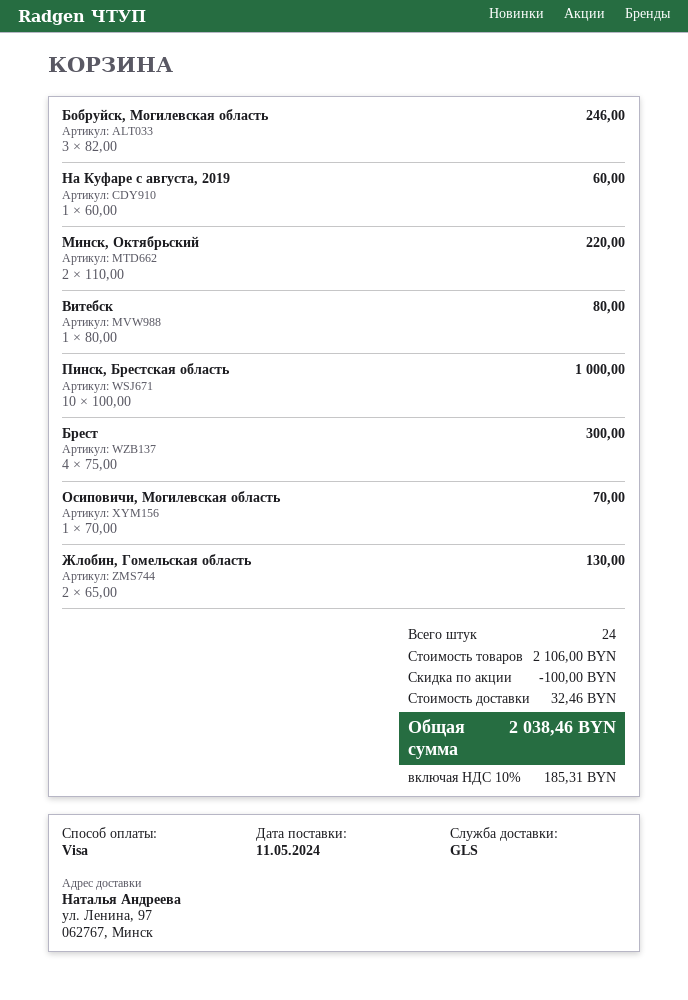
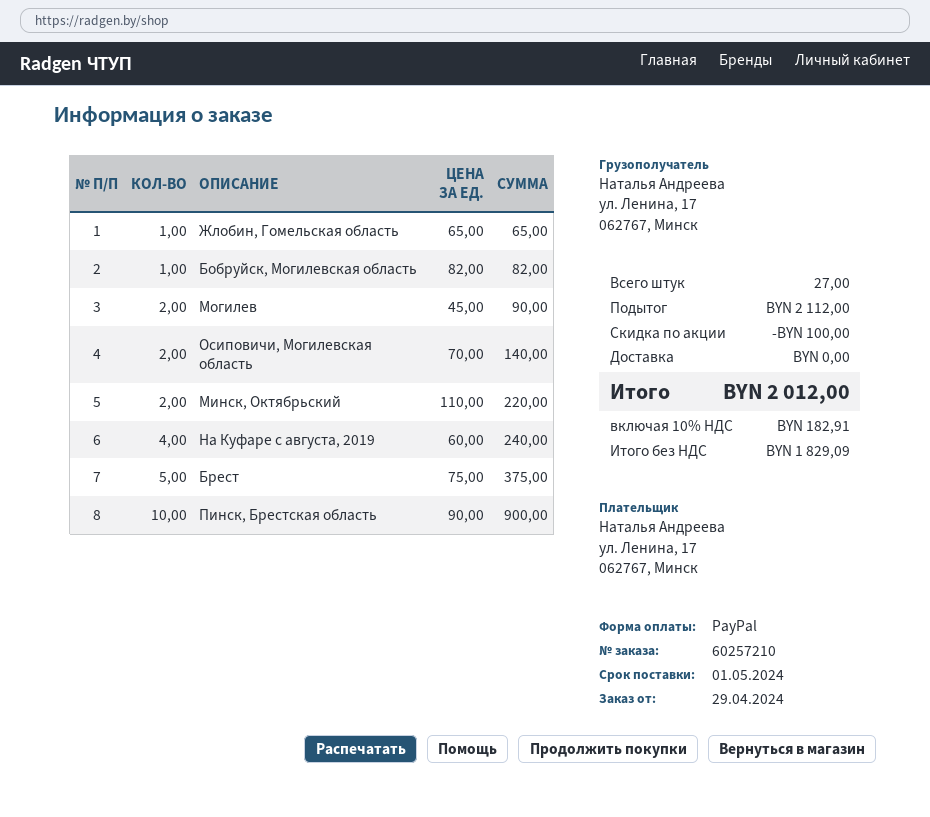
delivery date: 2024-05-11 -> 2024-05-01
payment method: Visa -> PayPal
ship to: ул. Ленина, 97, 062767, Минск -> ул. Ленина, 17, 062767, Минск
Бобруйск, Могилевская область: 3 x 82.00 = 246.00 -> 1 x 82.00 = 82.00
На Куфаре с августа, 2019: 1 x 60.00 = 60.00 -> 4 x 60.00 = 240.00
Витебск: 1 x 80.00 = 80.00 -> none
Пинск, Брестская область: 10 x 100.00 = 1000.00 -> 10 x 90.00 = 900.00
Брест: 4 x 75.00 = 300.00 -> 5 x 75.00 = 375.00
Осиповичи, Могилевская область: 1 x 70.00 = 70.00 -> 2 x 70.00 = 140.00
Жлобин, Гомельская область: 2 x 65.00 = 130.00 -> 1 x 65.00 = 65.00
Могилев: none -> 2 x 45.00 = 90.00
total quantity: 24 -> 27
subtotal: 2106.00 -> 2112.00
shipping: 32.46 -> 0.00
tax: 10% = 185.31 -> 10% = 182.91
total: 2038.46 -> 2012.00

